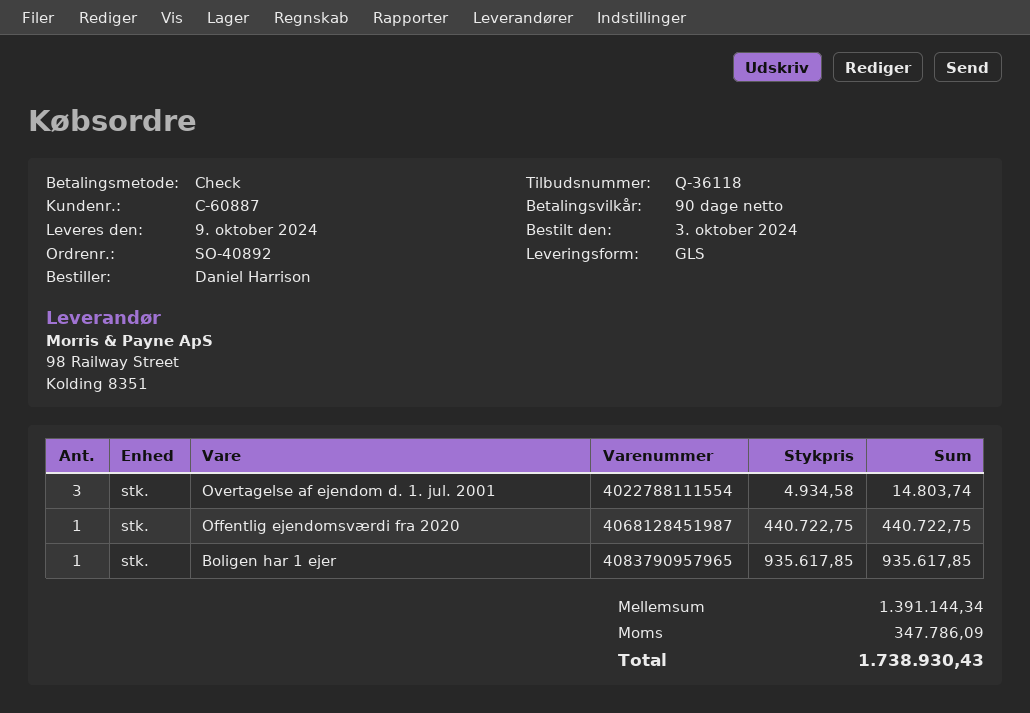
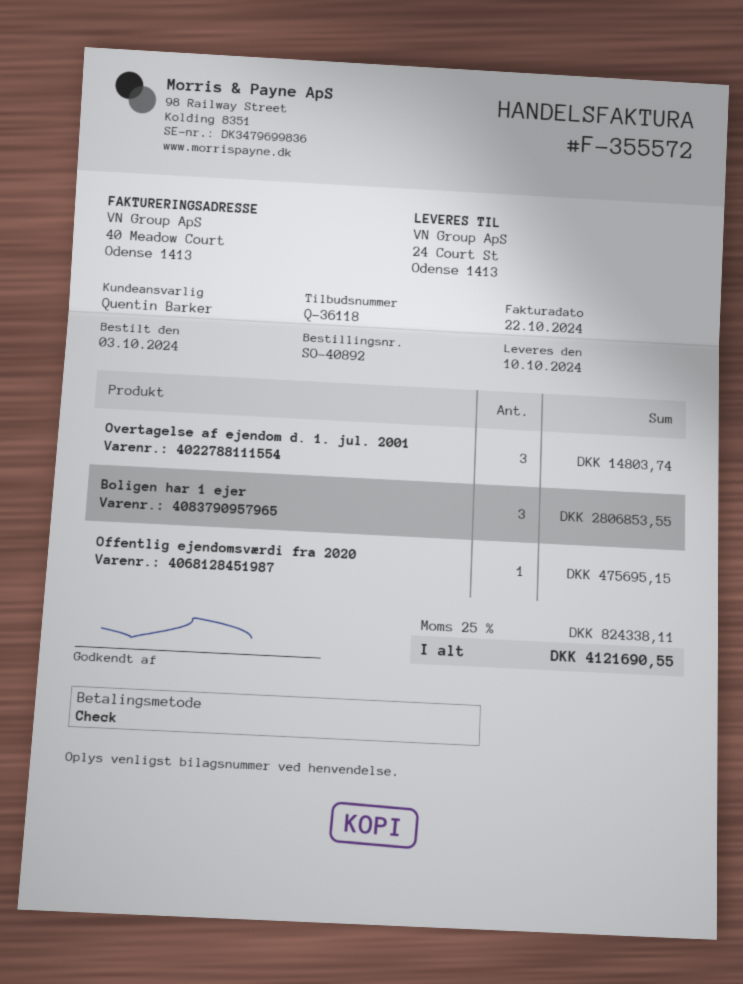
delivery date: 2024-10-09 -> 2024-10-10
Offentlig ejendomsværdi fra 2020: 1 for 440722.75 -> 1 for 475695.15
Boligen har 1 ejer: 1 for 935617.85 -> 3 for 2806853.55
tax: 347786.09 -> 824338.11
total: 1738930.43 -> 4121690.55

